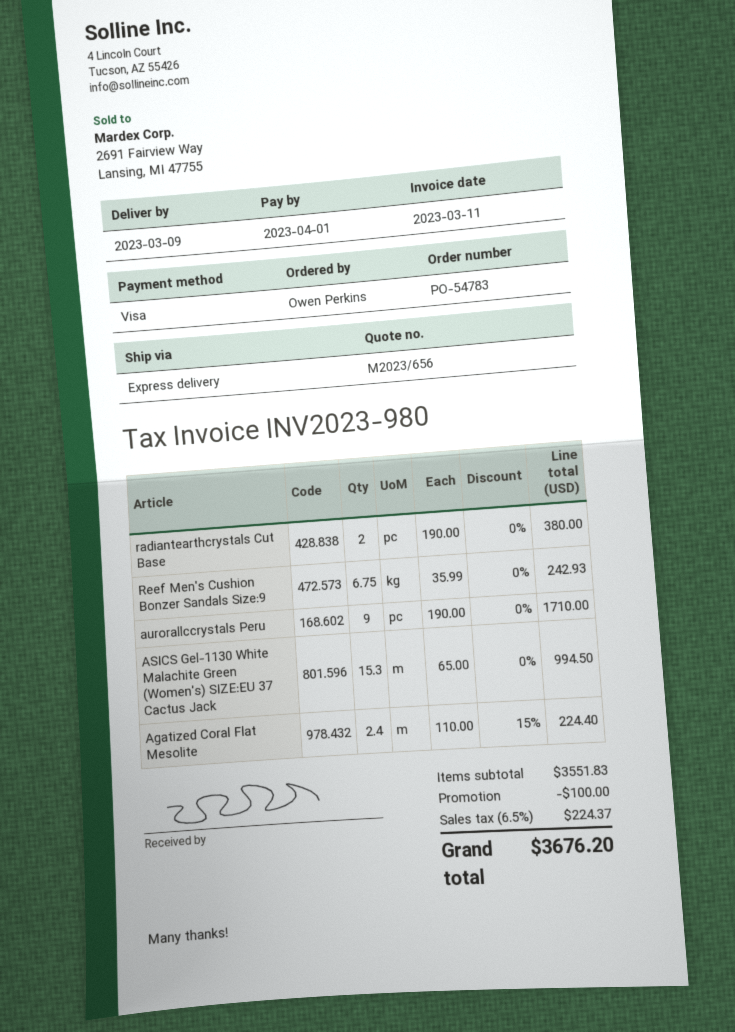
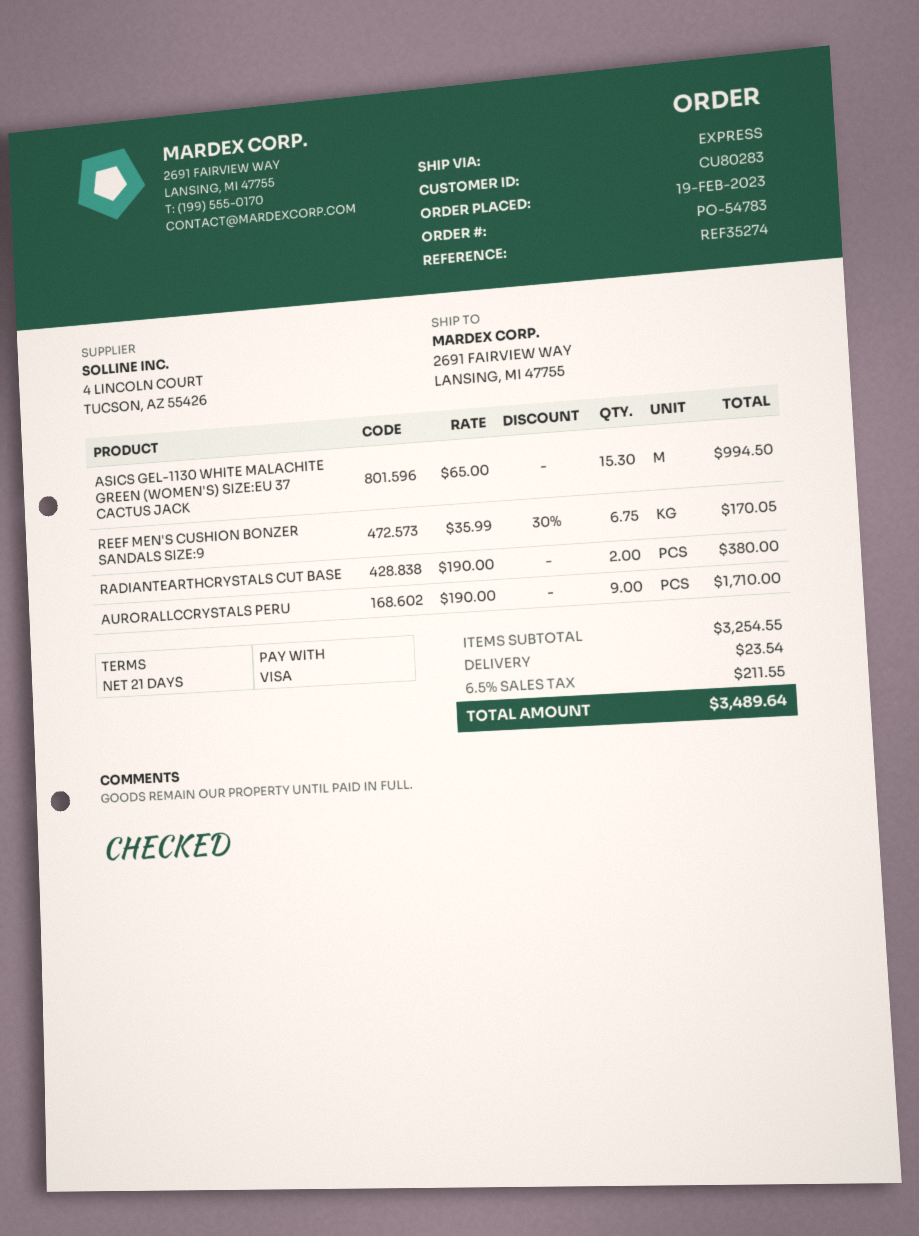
Reef Men's Cushion Bonzer Sandals Size:9: 6.75 x 35.99 = 242.93 -> 6.75 x 35.99 - 30% = 170.05
Agatized Coral Flat Mesolite: 2.4 x 110.00 - 15% = 224.40 -> none
subtotal: 3551.83 -> 3254.55
discount: 100.00 -> none
shipping: none -> 23.54
tax: 6.5% = 224.37 -> 6.5% = 211.55
total: 3676.20 -> 3489.64

